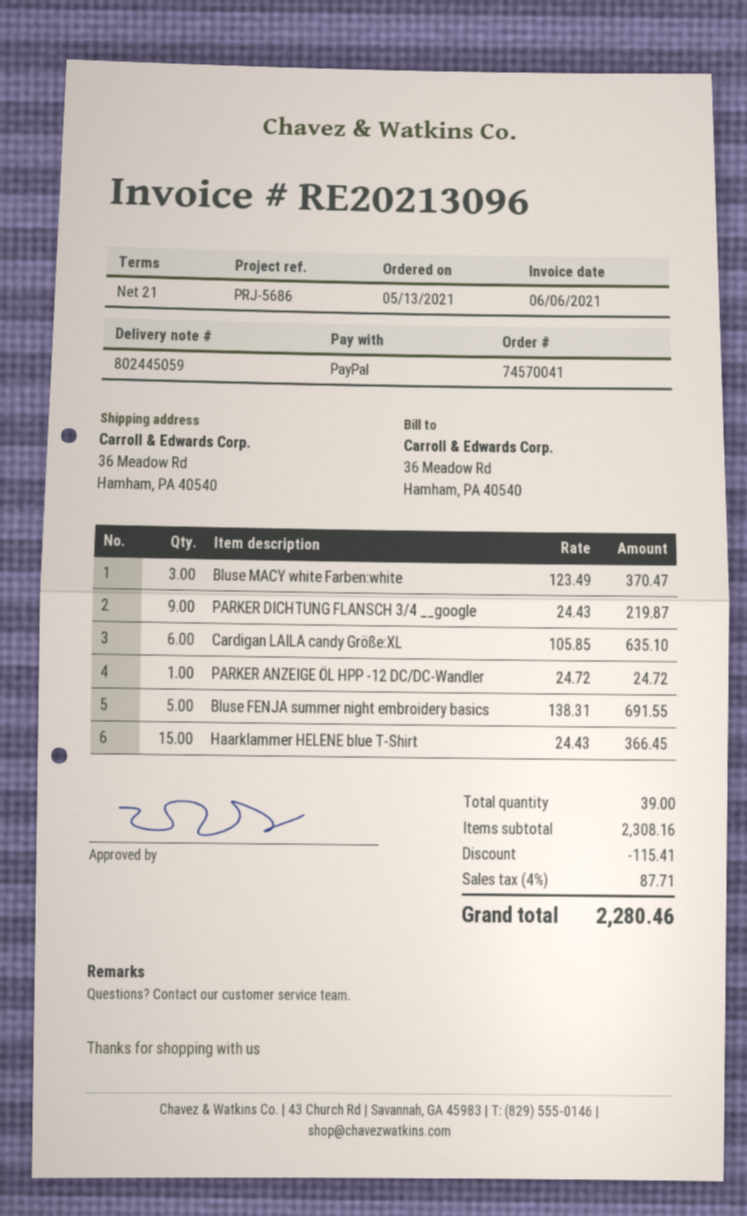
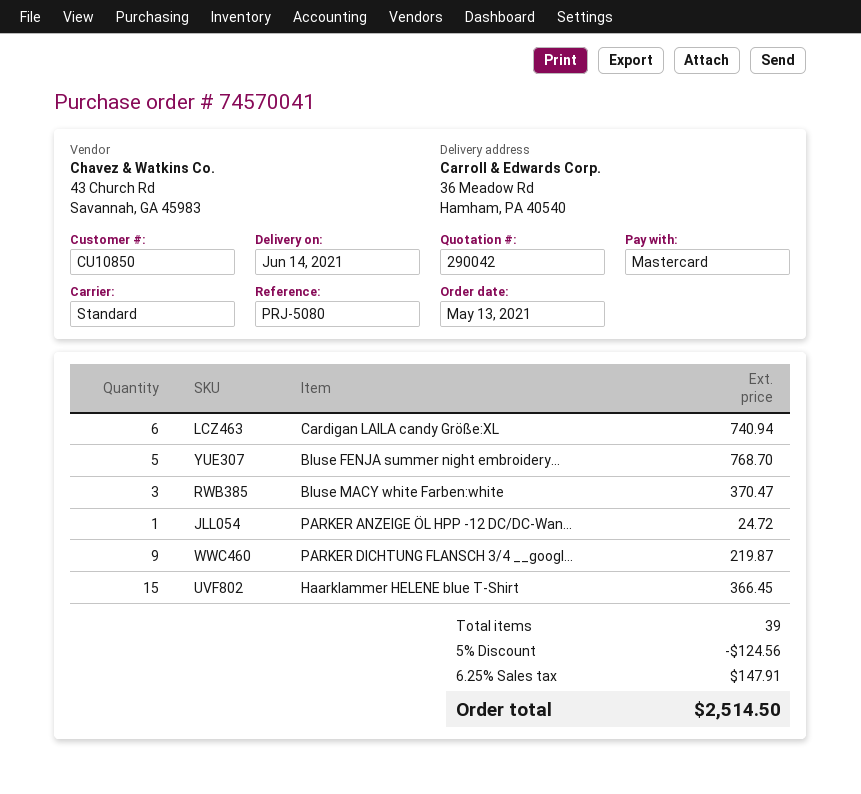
reference: PRJ-5686 -> PRJ-5080
payment method: PayPal -> Mastercard
Cardigan LAILA candy Größe:XL: 6 for 635.10 -> 6 for 740.94
Bluse FENJA summer night embroidery basics: 5 for 691.55 -> 5 for 768.70
discount: 115.41 -> 124.56
tax: 4% = 87.71 -> 6.25% = 147.91
total: 2280.46 -> 2514.50

